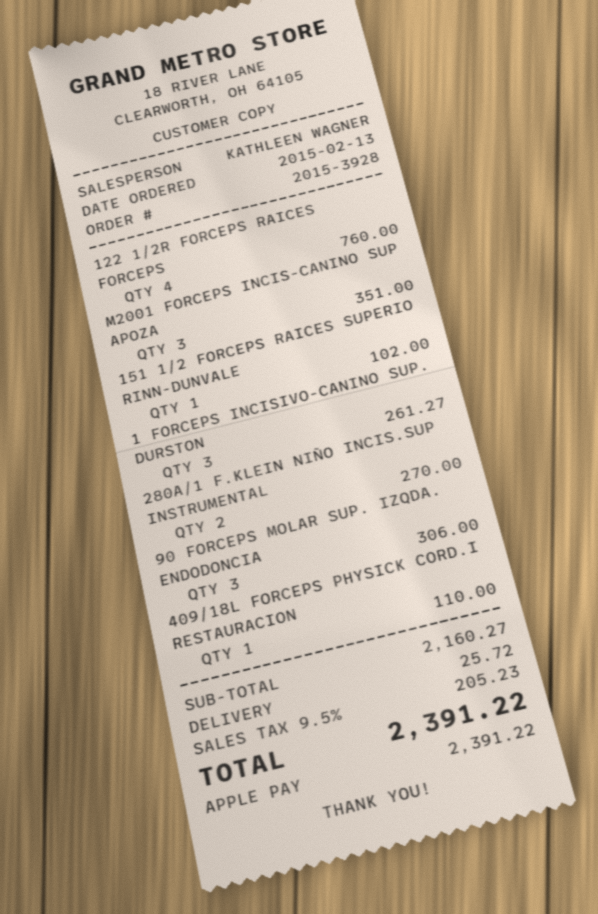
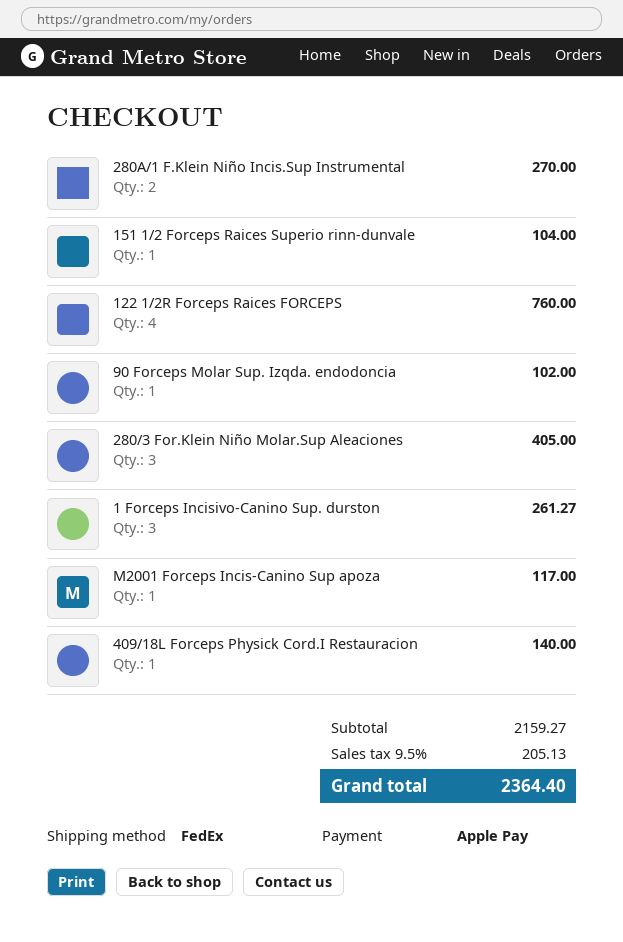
M2001 FORCEPS INCIS-CANINO SUP APOZA: 3 for 351.00 -> 1 for 117.00
151 1/2 FORCEPS RAICES SUPERIO RINN-DUNVALE: 1 for 102.00 -> 1 for 104.00
90 FORCEPS MOLAR SUP. IZQDA. ENDODONCIA: 3 for 306.00 -> 1 for 102.00
409/18L FORCEPS PHYSICK CORD.I RESTAURACION: 1 for 110.00 -> 1 for 140.00
280/3 For.Klein Niño Molar.Sup Aleaciones: none -> 3 for 405.00
subtotal: 2160.27 -> 2159.27
shipping: 25.72 -> none
tax: 9.5% = 205.23 -> 9.5% = 205.13
total: 2391.22 -> 2364.40

